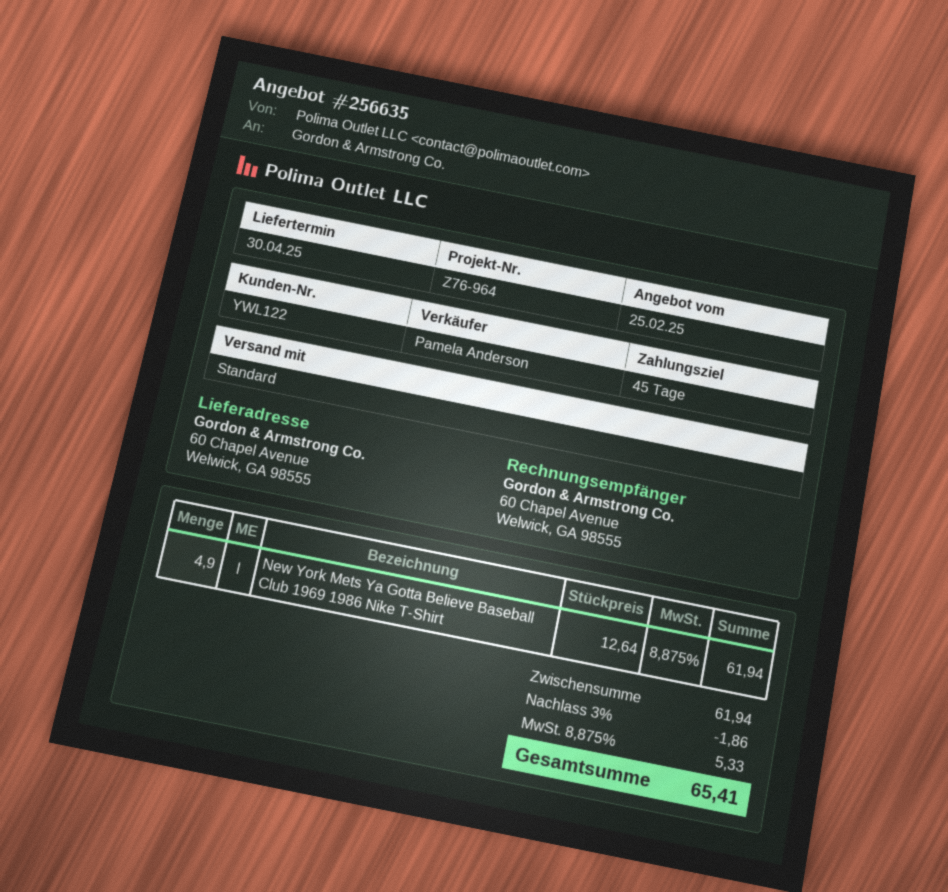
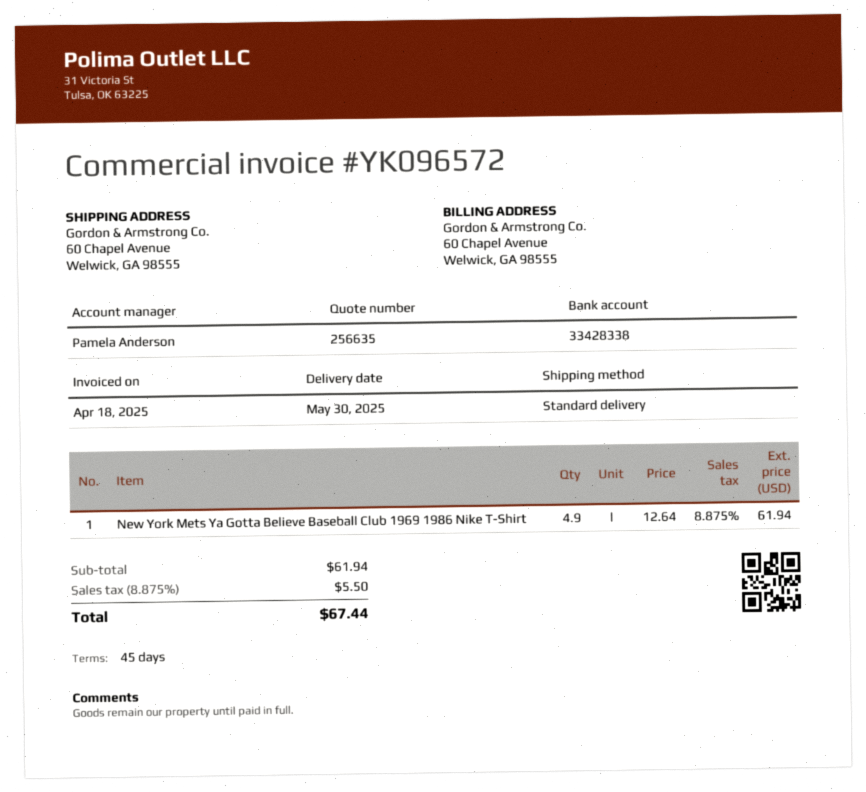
delivery date: 2025-04-30 -> 2025-05-30
discount: 3% = 1.86 -> none
tax: 8.875% = 5.33 -> 8.875% = 5.50
total: 65.41 -> 67.44

